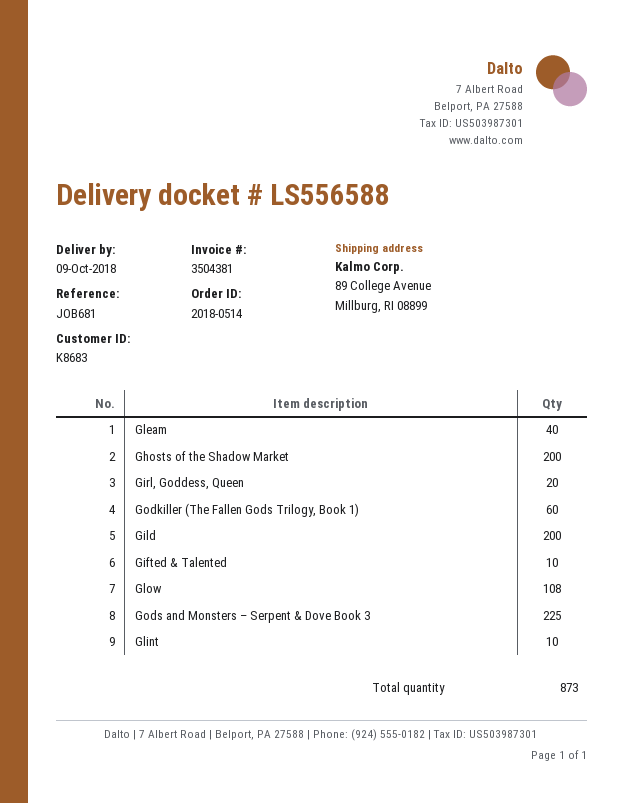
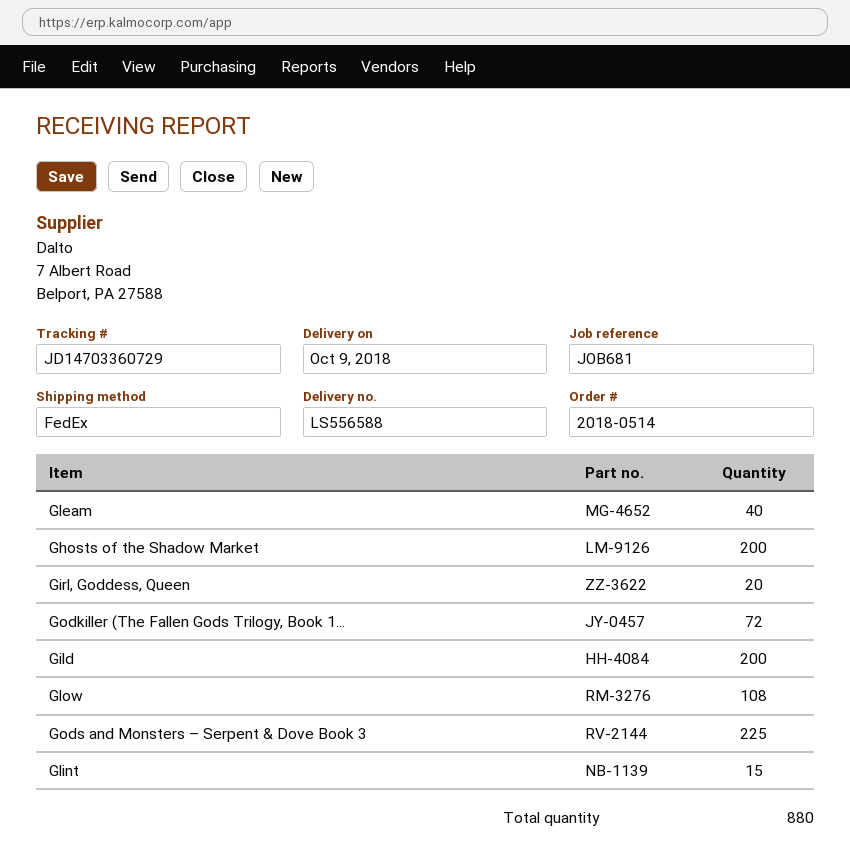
Godkiller (The Fallen Gods Trilogy, Book 1): 60 -> 72
Gifted & Talented: 10 -> none
Glint: 10 -> 15
total quantity: 873 -> 880

